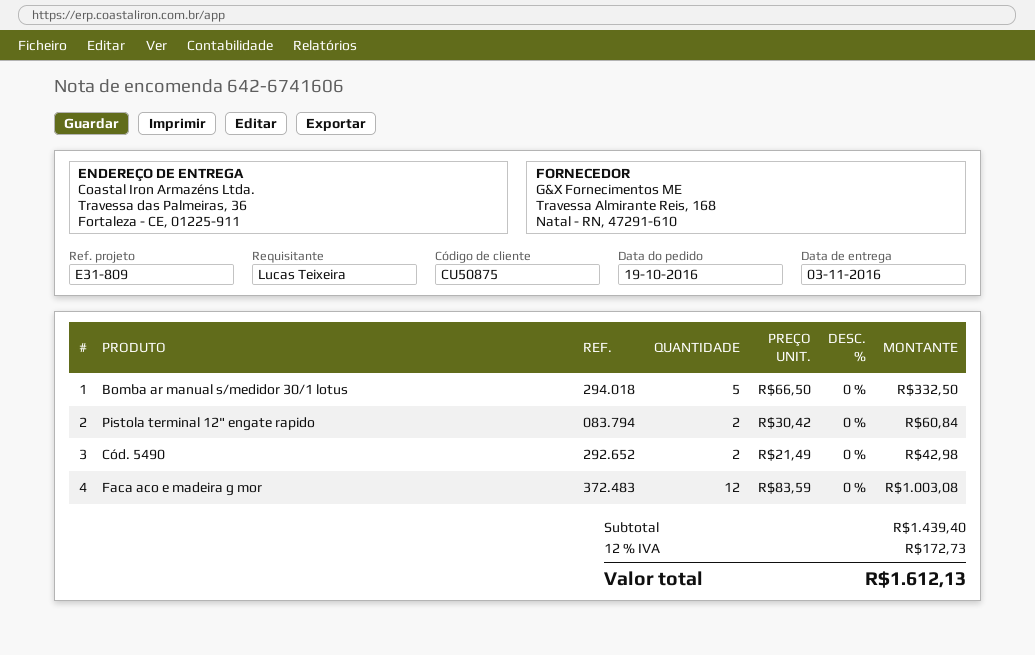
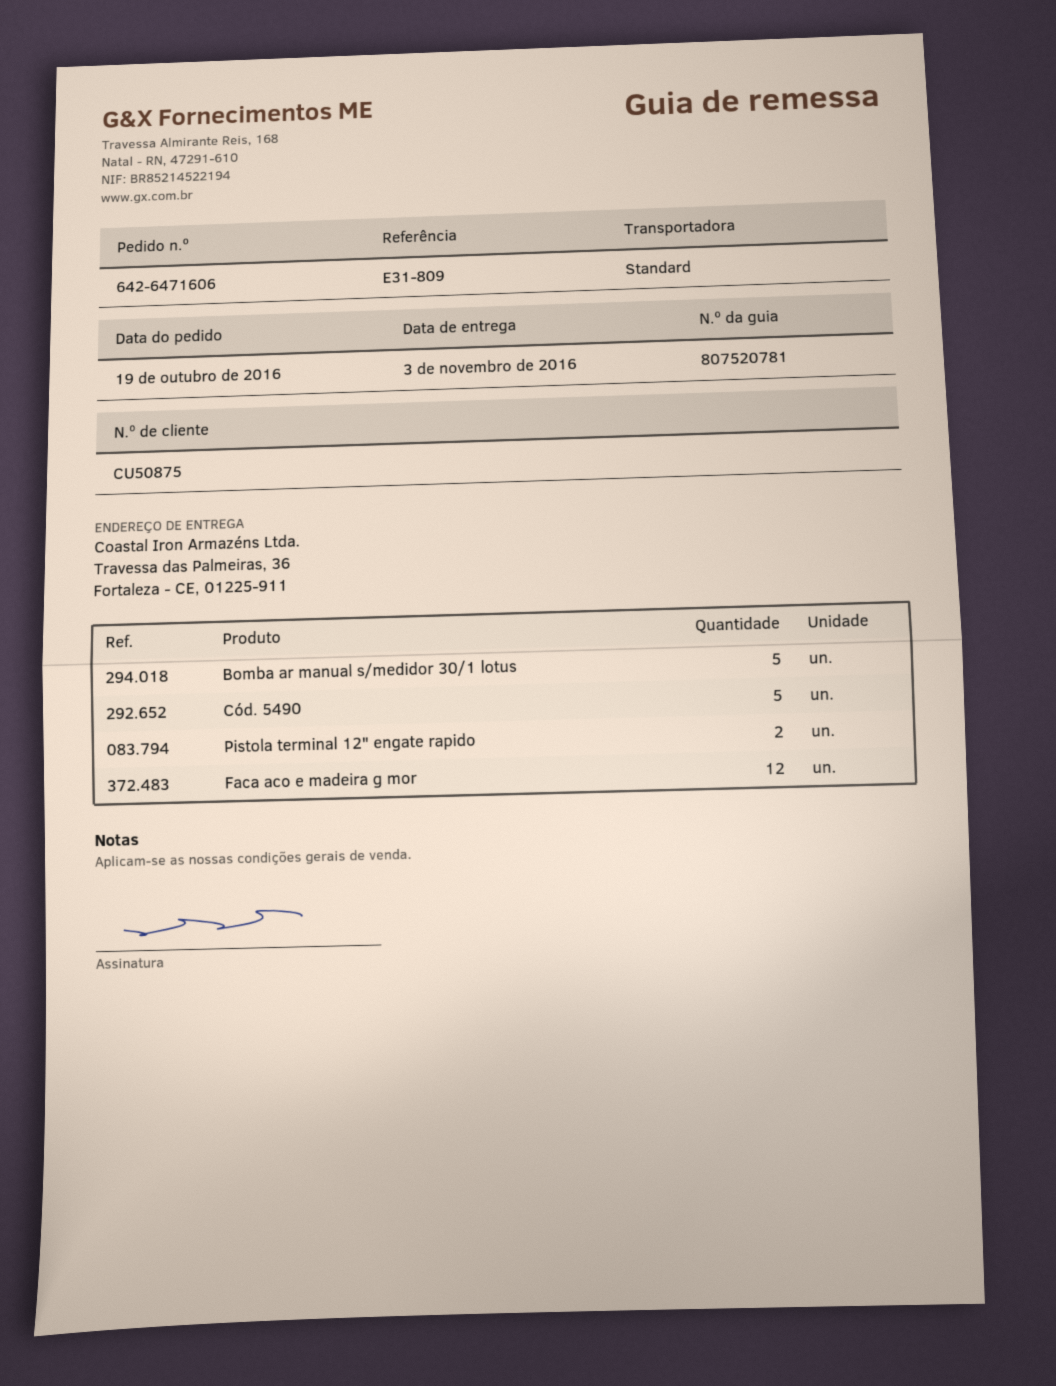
order number: 642-6741606 -> 642-6471606
Cód. 5490: 2 -> 5

